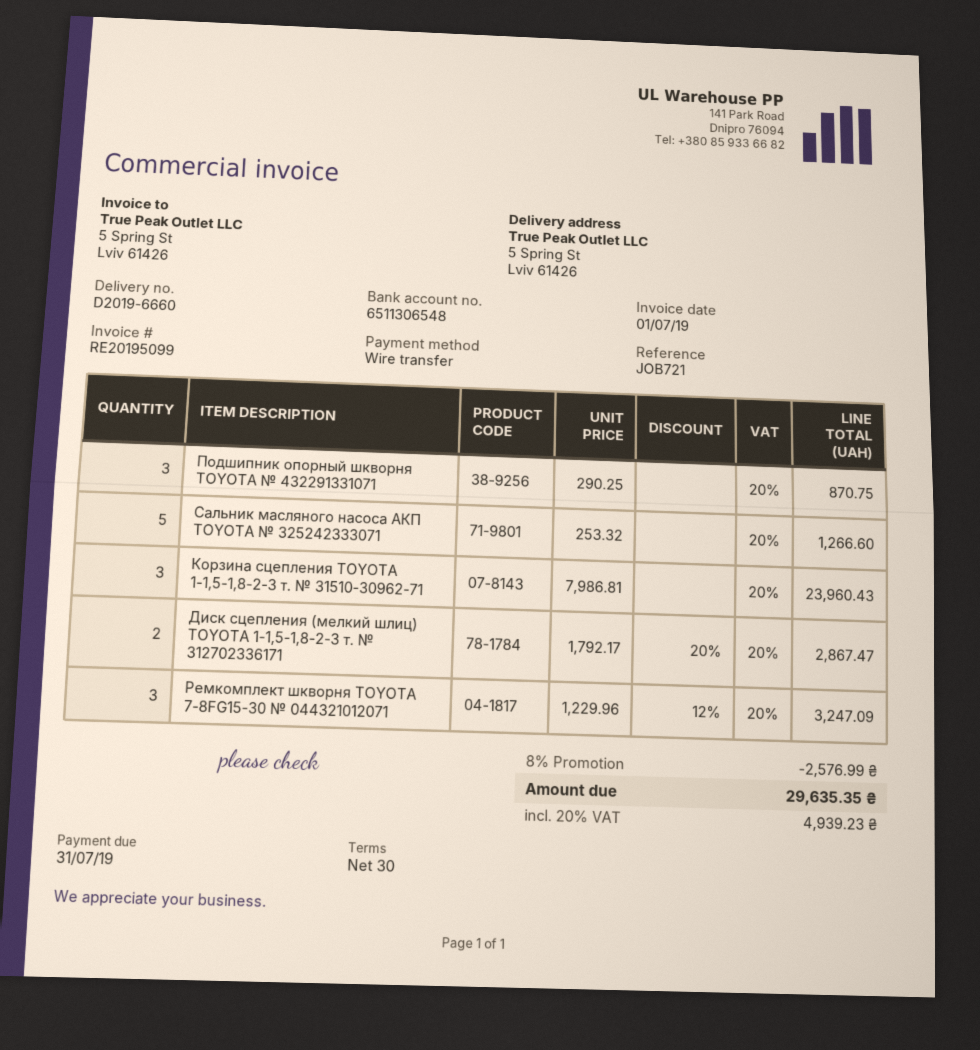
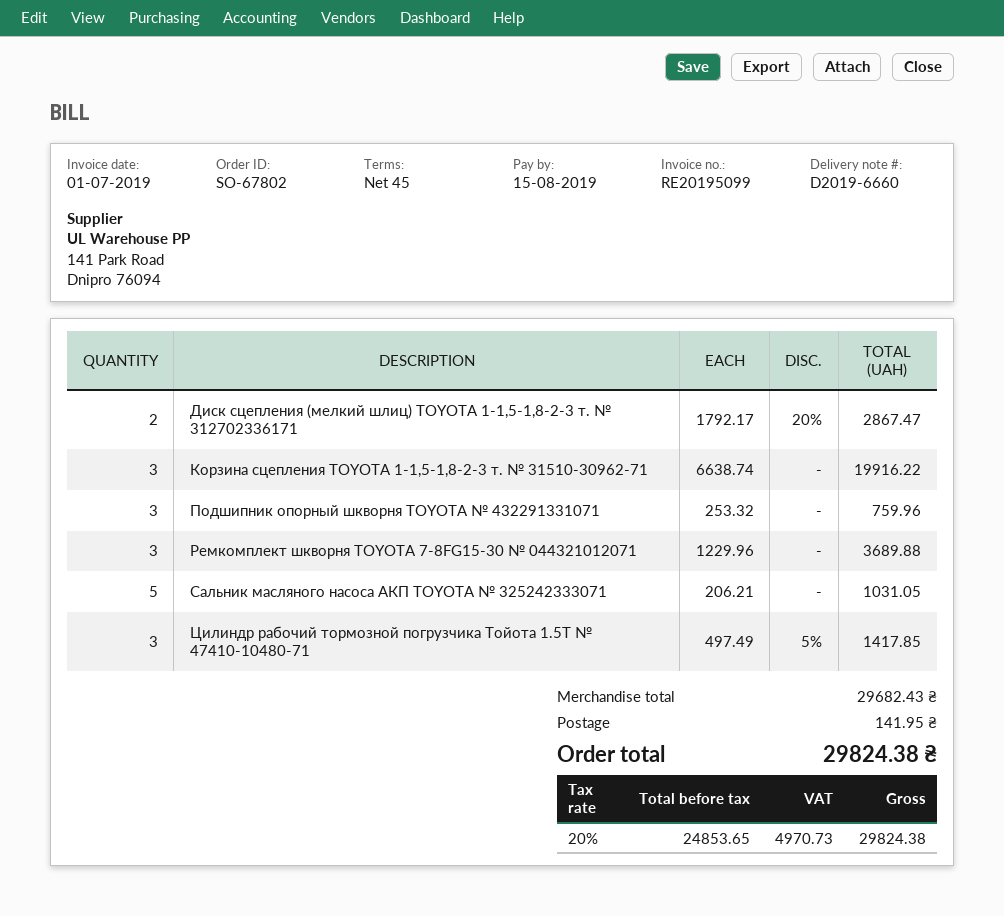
payment terms: 30 days -> 45 days
due date: 2019-07-31 -> 2019-08-15
Подшипник опорный шкворня TOYOTA № 432291331071: 3 x 290.25 = 870.75 -> 3 x 253.32 = 759.96
Сальник масляного насоса АКП TOYOTA № 325242333071: 5 x 253.32 = 1266.60 -> 5 x 206.21 = 1031.05
Корзина сцепления TOYOTA 1-1,5-1,8-2-3 т. № 31510-30962-71: 3 x 7986.81 = 23960.43 -> 3 x 6638.74 = 19916.22
Ремкомплект шкворня TOYOTA 7-8FG15-30 № 044321012071: 3 x 1229.96 - 12% = 3247.09 -> 3 x 1229.96 = 3689.88
Цилиндр рабочий тормозной погрузчика Тойота 1.5Т № 47410-10480-71: none -> 3 x 497.49 - 5% = 1417.85
discount: 8% = 2576.99 -> none
shipping: none -> 141.95
tax: 20% = 4939.23 -> 20% = 4970.73
total: 29635.35 -> 29824.38

